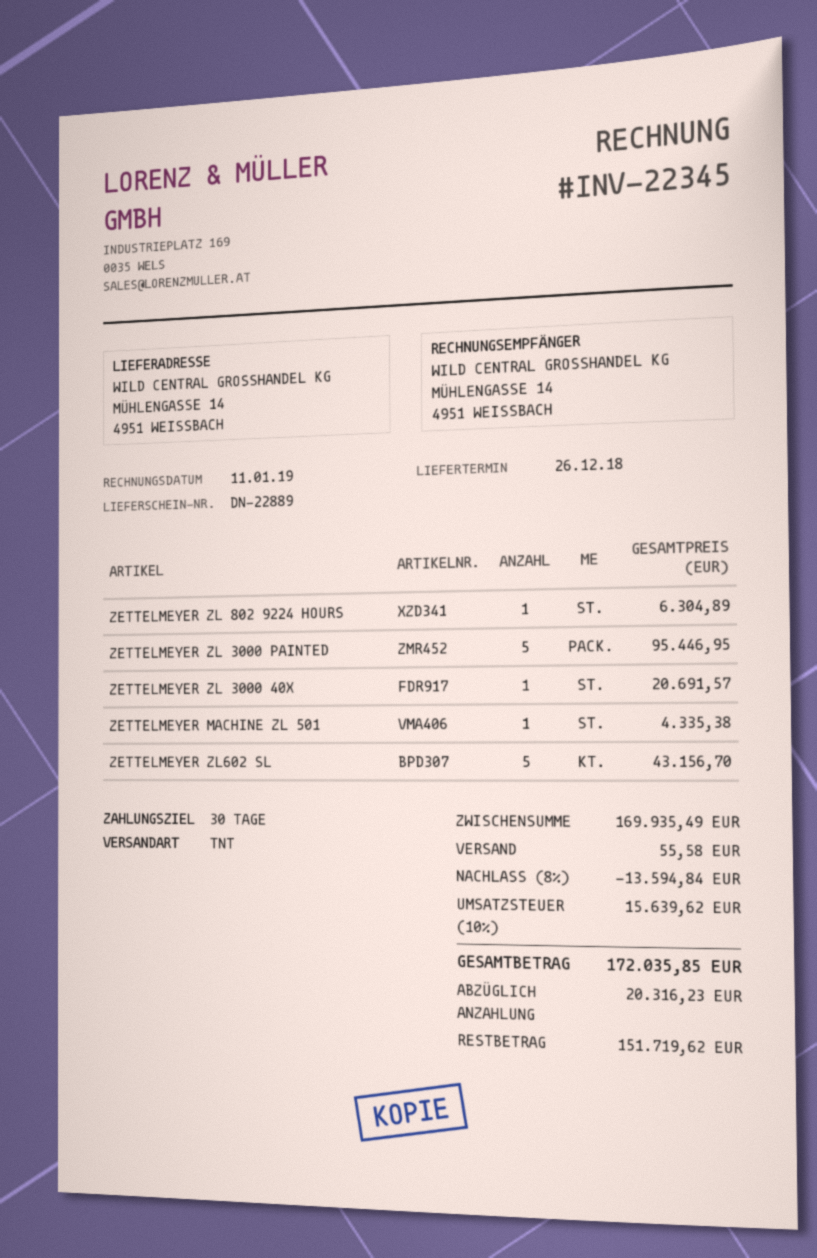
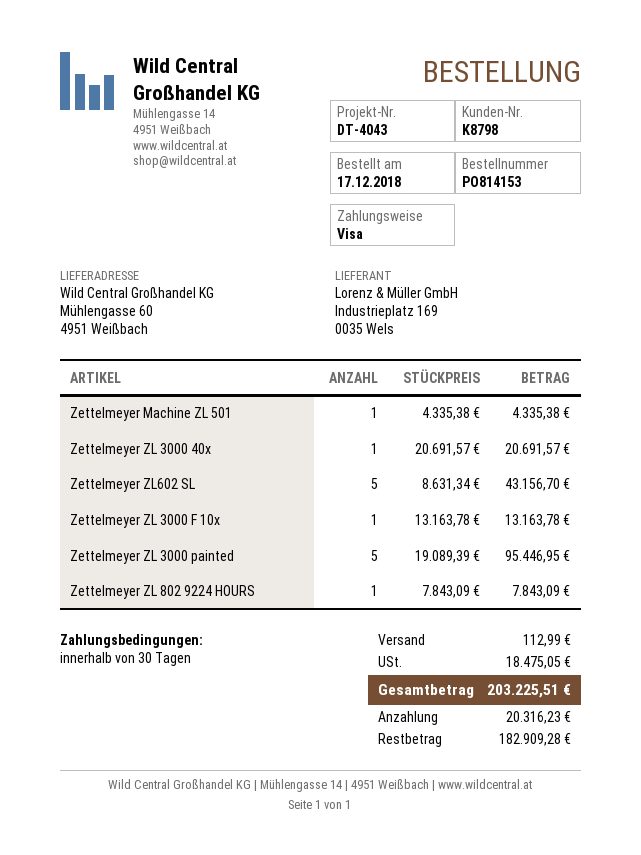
ship to: MÜHLENGASSE 14, 4951 WEISSBACH -> Mühlengasse 60, 4951 Weißbach
ZETTELMEYER ZL 802 9224 HOURS: 1 for 6304.89 -> 1 for 7843.09
Zettelmeyer ZL 3000 F 10x: none -> 1 for 13163.78
discount: 8% = 13594.84 -> none
shipping: 55.58 -> 112.99
tax: 15639.62 -> 18475.05
total: 172035.85 -> 203225.51
balance: 151719.62 -> 182909.28

